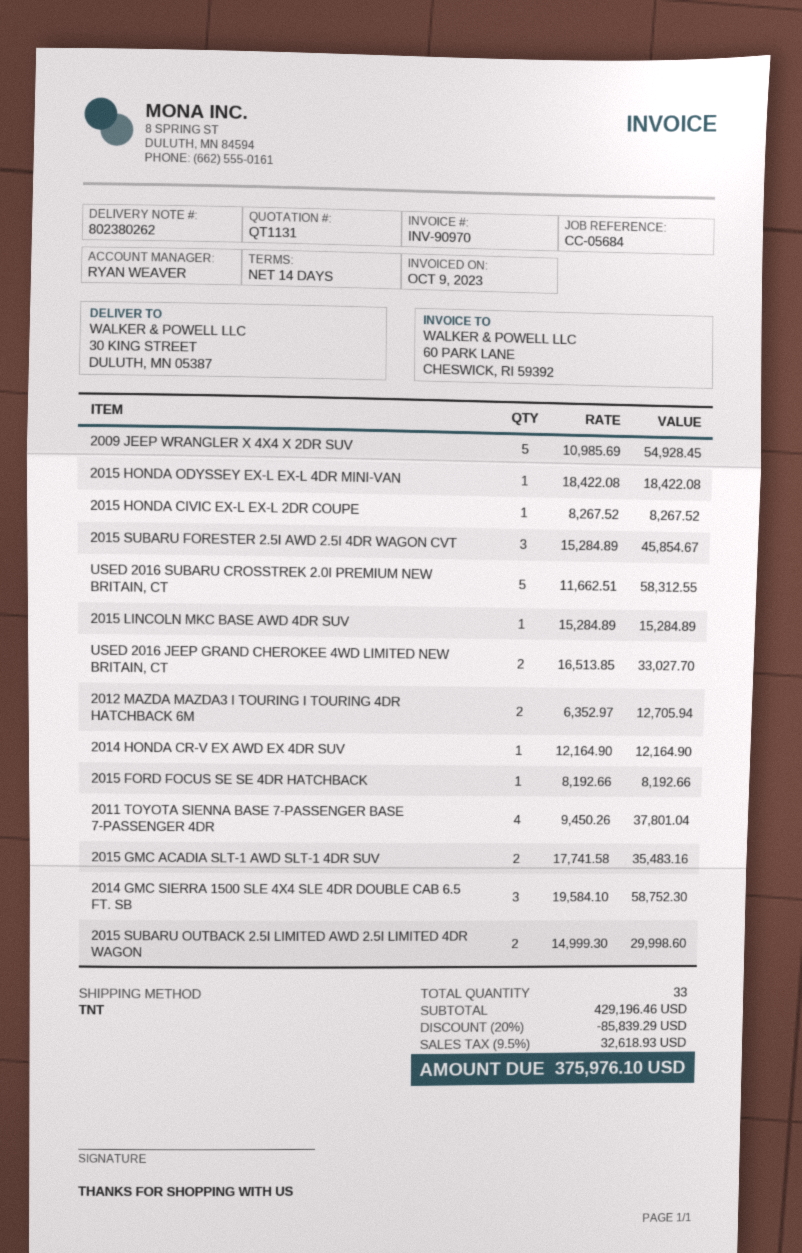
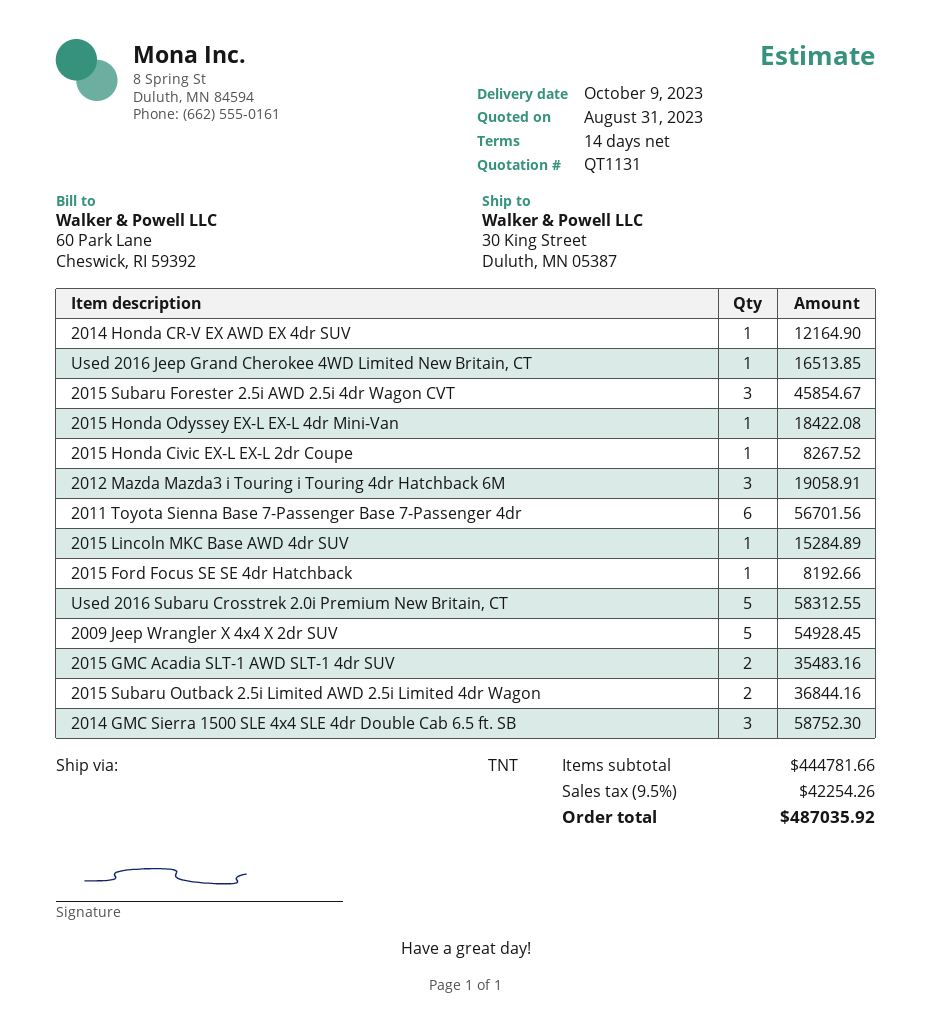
USED 2016 JEEP GRAND CHEROKEE 4WD LIMITED NEW BRITAIN, CT: 2 for 33027.70 -> 1 for 16513.85
2012 MAZDA MAZDA3 I TOURING I TOURING 4DR HATCHBACK 6M: 2 for 12705.94 -> 3 for 19058.91
2011 TOYOTA SIENNA BASE 7-PASSENGER BASE 7-PASSENGER 4DR: 4 for 37801.04 -> 6 for 56701.56
2015 SUBARU OUTBACK 2.5I LIMITED AWD 2.5I LIMITED 4DR WAGON: 2 for 29998.60 -> 2 for 36844.16
subtotal: 429196.46 -> 444781.66
discount: 20% = 85839.29 -> none
tax: 9.5% = 32618.93 -> 9.5% = 42254.26
total: 375976.10 -> 487035.92

